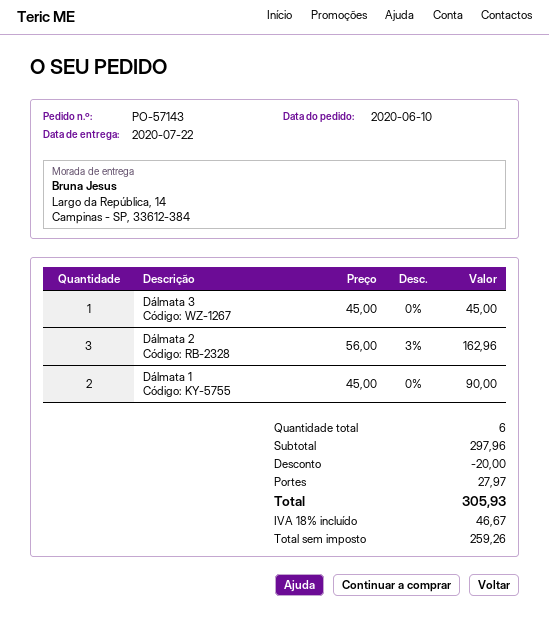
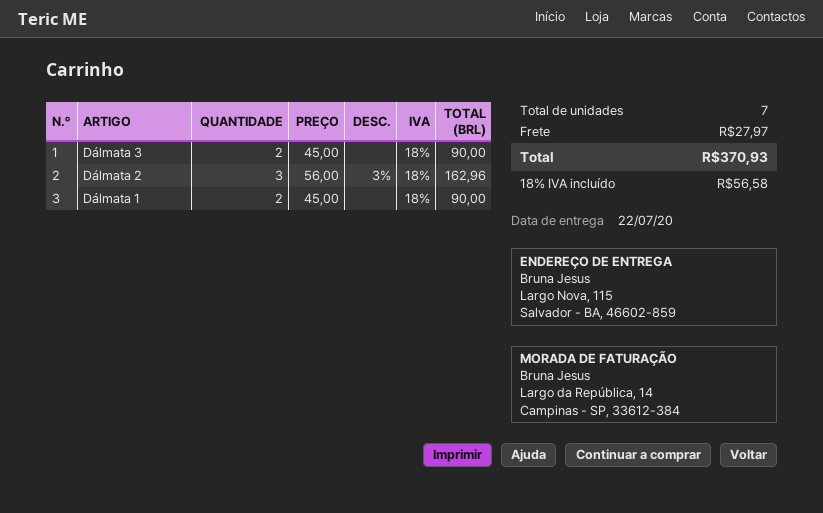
ship to: Largo da República, 14, Campinas - SP, 33612-384 -> Largo Nova, 115, Salvador - BA, 46602-859
Dálmata 3: 1 x 45.00 = 45.00 -> 2 x 45.00 = 90.00
total quantity: 6 -> 7
discount: 20.00 -> none
tax: 18% = 46.67 -> 18% = 56.58
total: 305.93 -> 370.93

